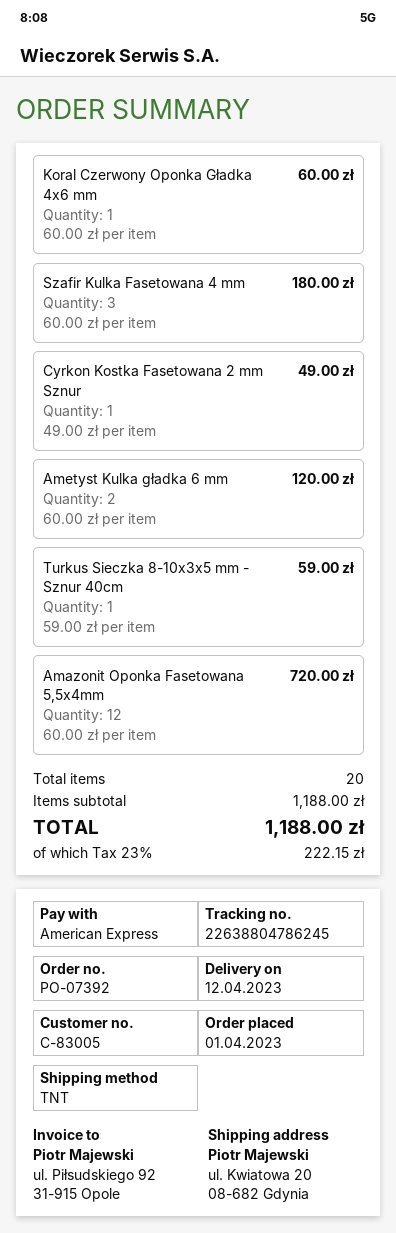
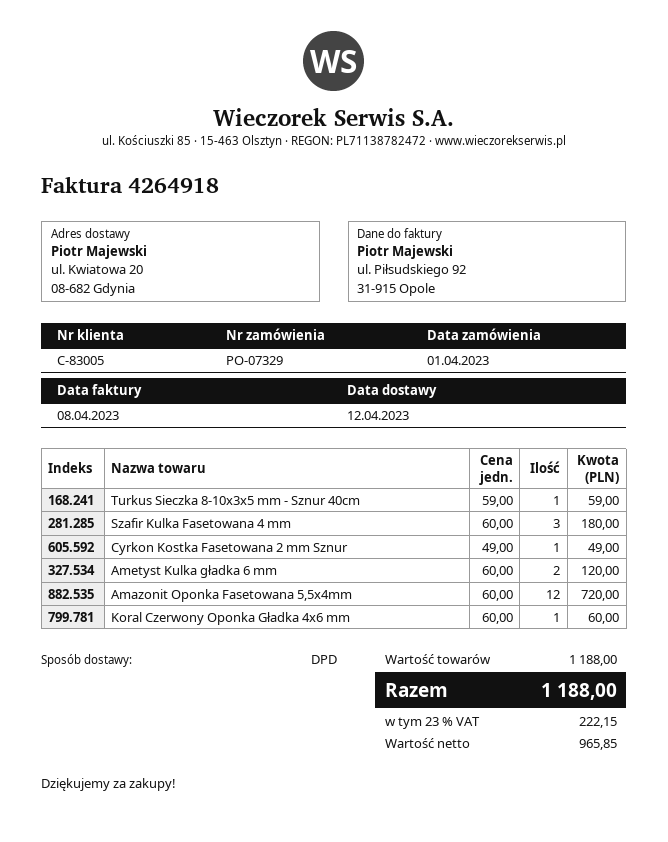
order number: PO-07392 -> PO-07329
shipping method: TNT -> DPD

